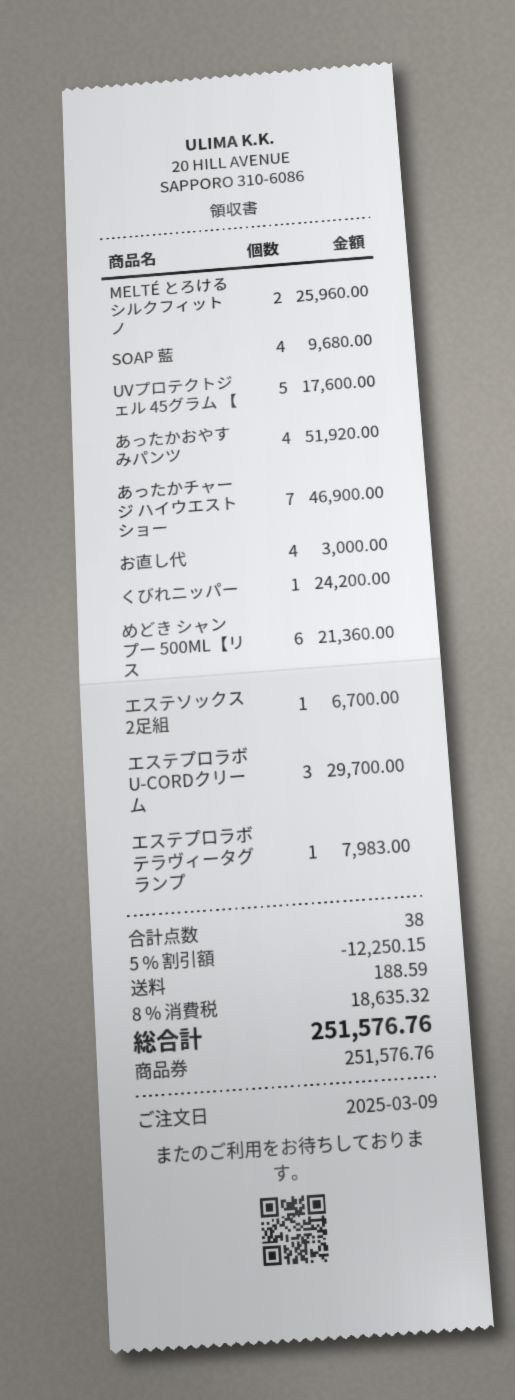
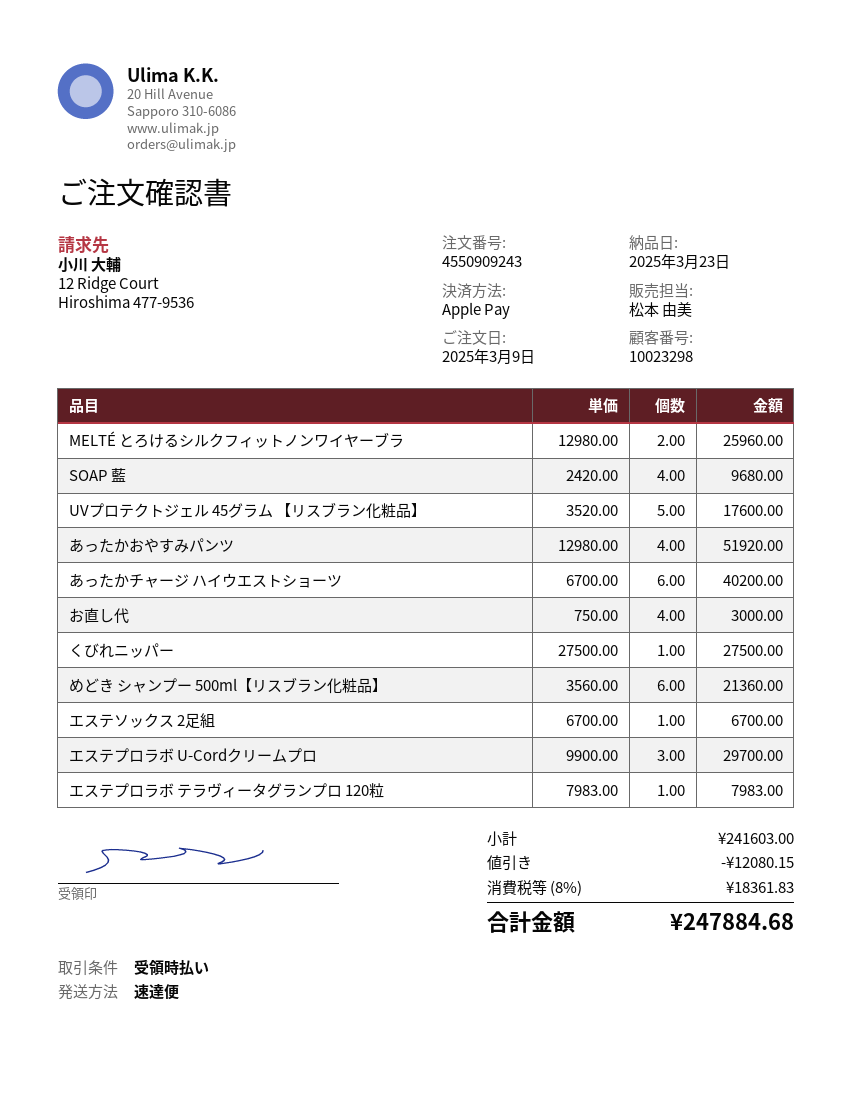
payment method: gift card -> Apple Pay
あったかチャージ ハイウエストショー: 7 for 46900.00 -> 6 for 40200.00
くびれニッパー: 1 for 24200.00 -> 1 for 27500.00
discount: 12250.15 -> 12080.15
shipping: 188.59 -> none
tax: 8% = 18635.32 -> 8% = 18361.83
total: 251576.76 -> 247884.68

